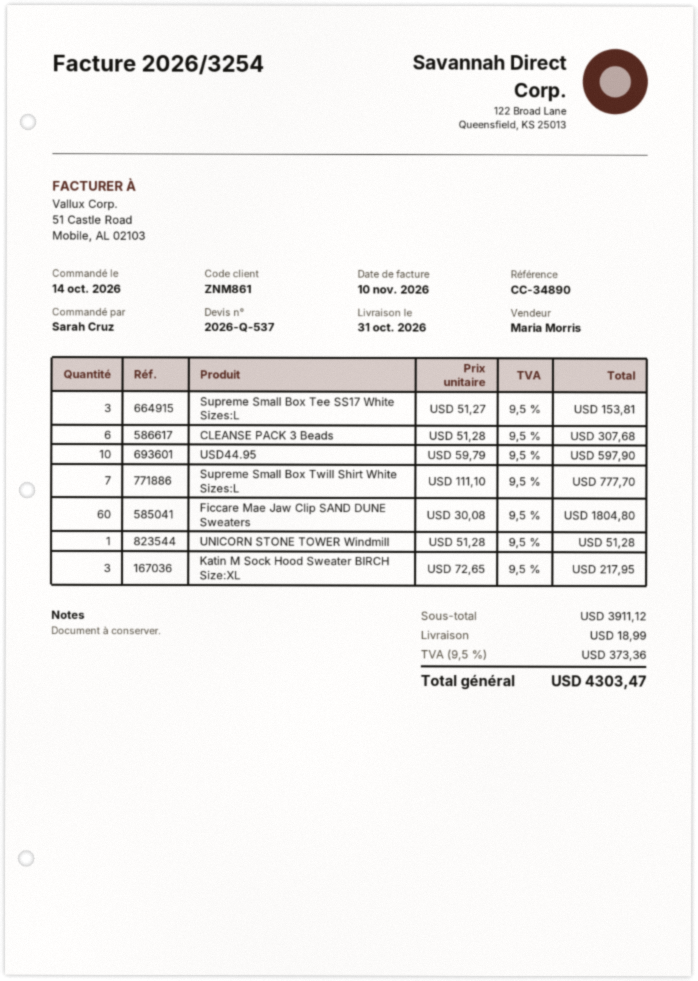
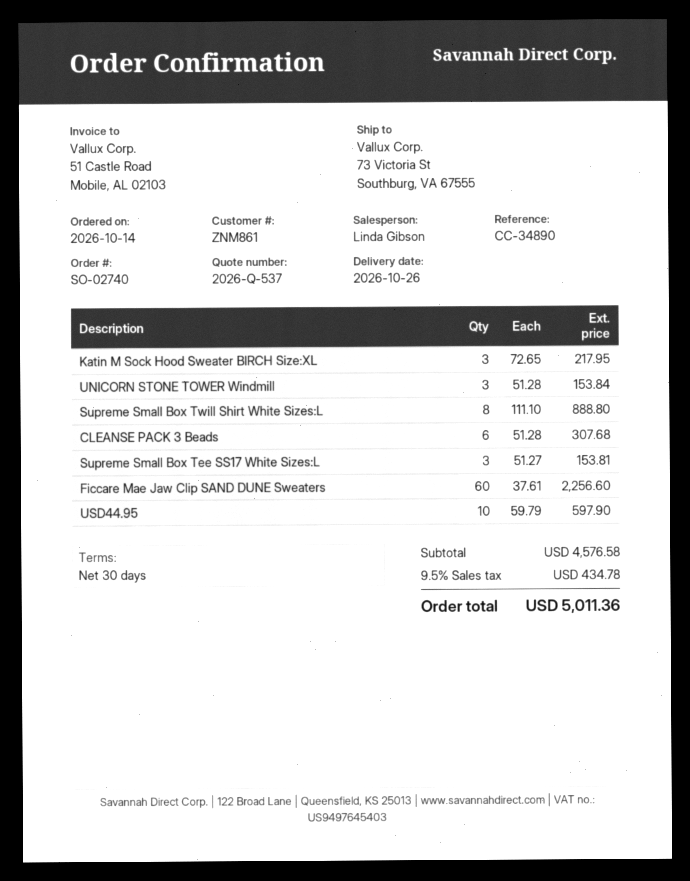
delivery date: 2026-10-31 -> 2026-10-26
sales rep: Maria Morris -> Linda Gibson
Supreme Small Box Twill Shirt White Sizes:L: 7 x 111.10 = 777.70 -> 8 x 111.10 = 888.80
Ficcare Mae Jaw Clip SAND DUNE Sweaters: 60 x 30.08 = 1804.80 -> 60 x 37.61 = 2256.60
UNICORN STONE TOWER Windmill: 1 x 51.28 = 51.28 -> 3 x 51.28 = 153.84
subtotal: 3911.12 -> 4576.58
shipping: 18.99 -> none
tax: 9.5% = 373.36 -> 9.5% = 434.78
total: 4303.47 -> 5011.36

